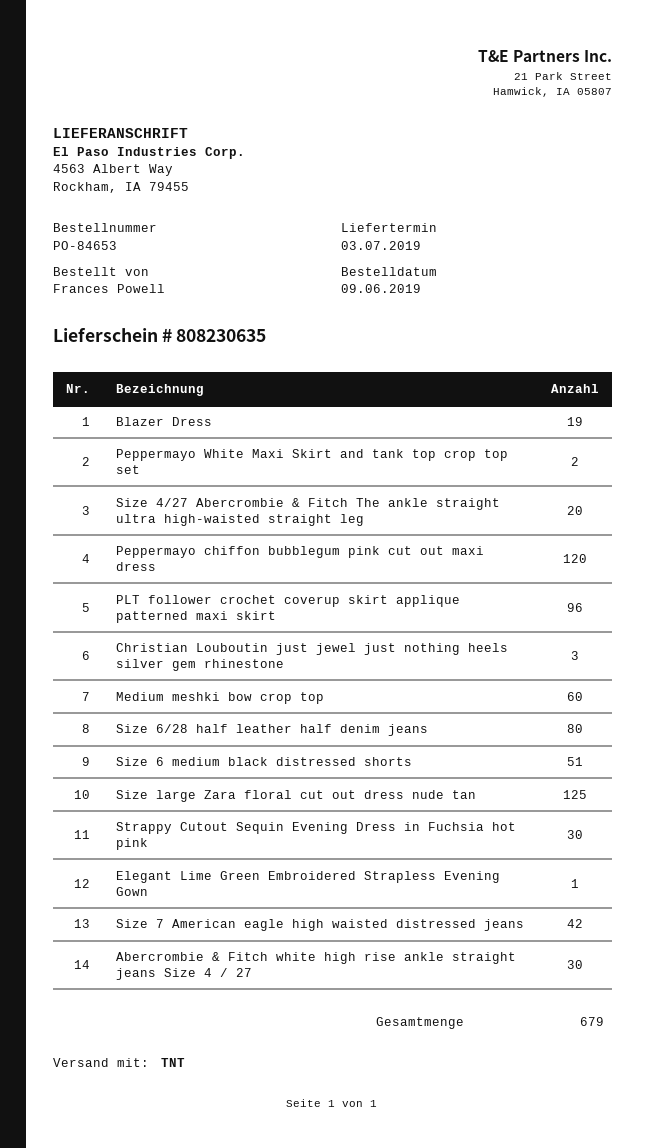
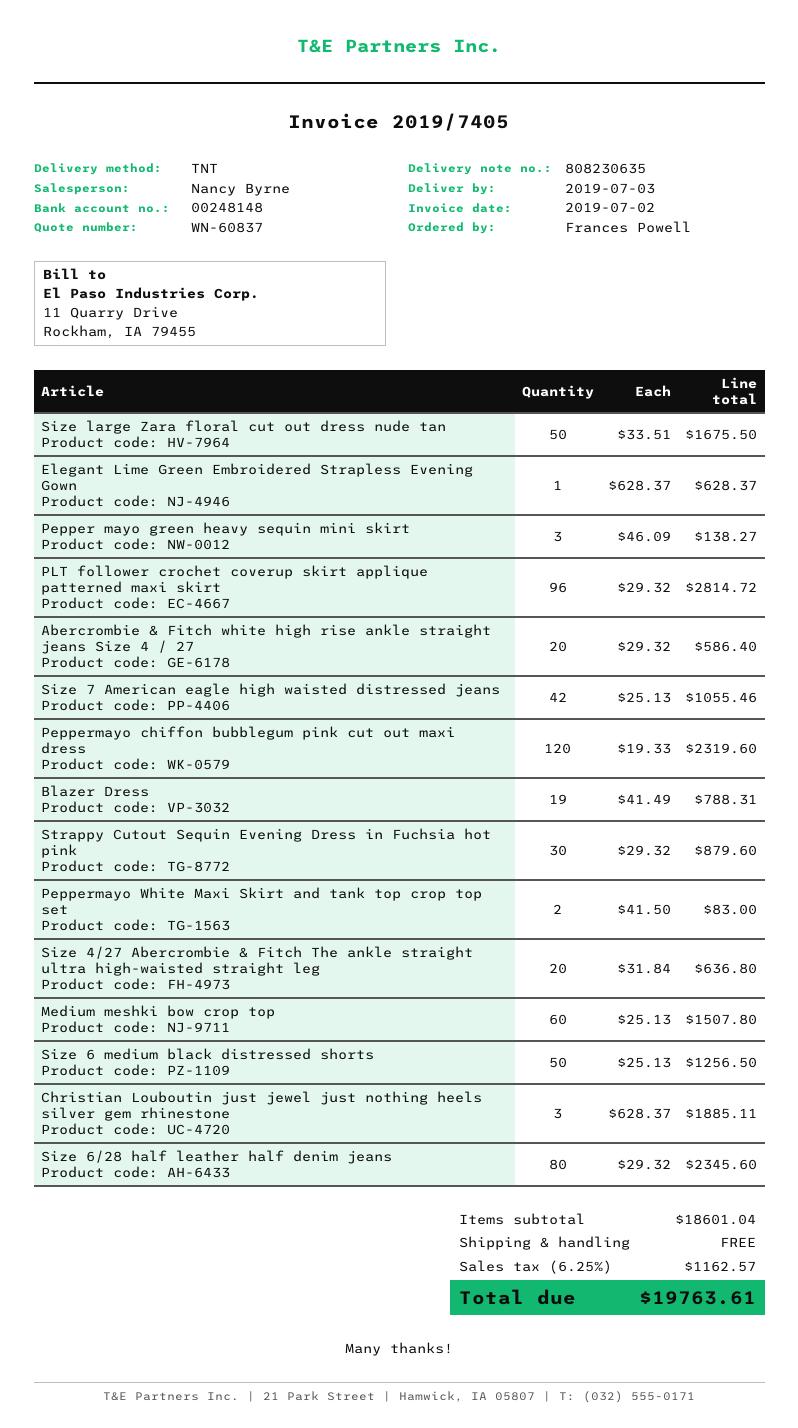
Size 6 medium black distressed shorts: 51 -> 50
Size large Zara floral cut out dress nude tan: 125 -> 50
Abercrombie & Fitch white high rise ankle straight jeans Size 4 / 27: 30 -> 20
Pepper mayo green heavy sequin mini skirt: none -> 3

